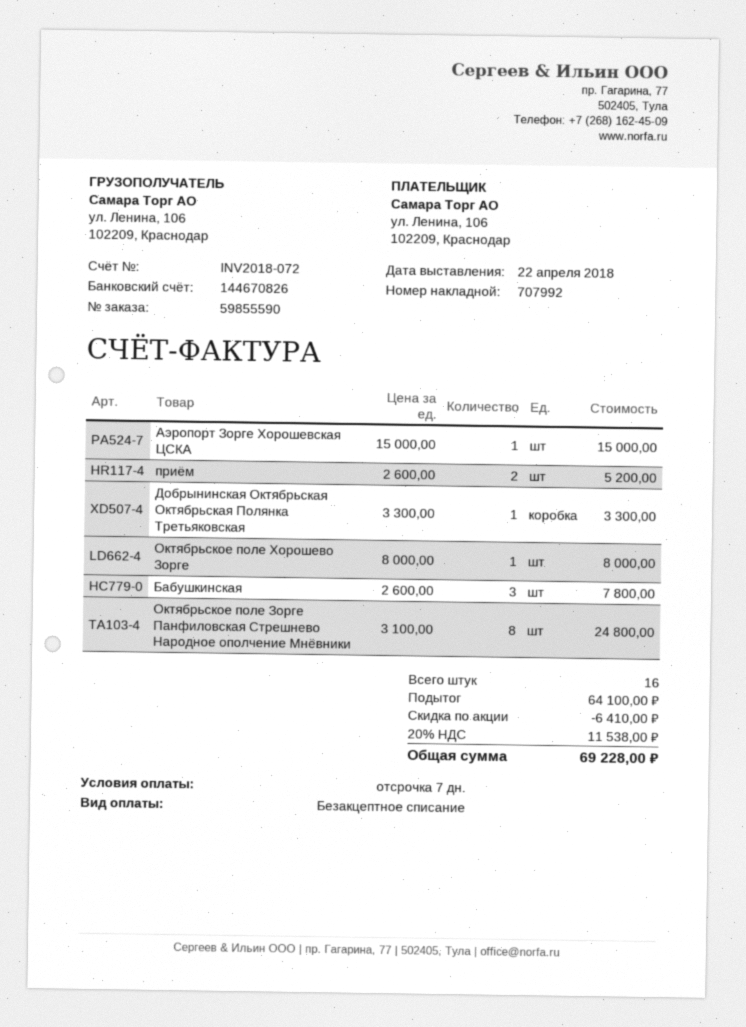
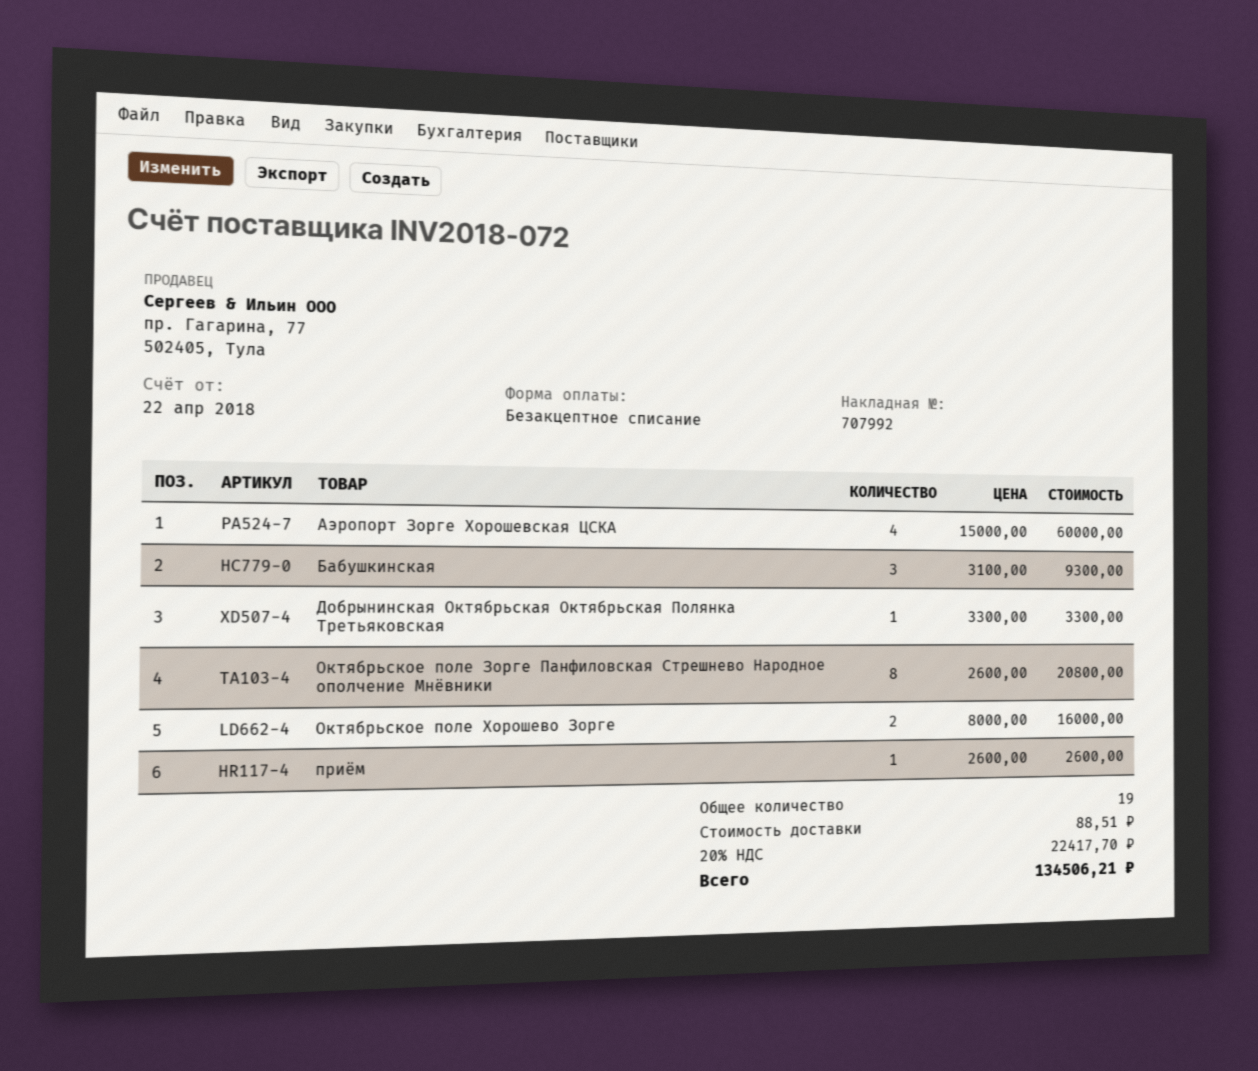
Аэропорт Зорге Хорошевская ЦСКА: 1 x 15000.00 = 15000.00 -> 4 x 15000.00 = 60000.00
приём: 2 x 2600.00 = 5200.00 -> 1 x 2600.00 = 2600.00
Октябрьское поле Хорошево Зорге: 1 x 8000.00 = 8000.00 -> 2 x 8000.00 = 16000.00
Бабушкинская: 3 x 2600.00 = 7800.00 -> 3 x 3100.00 = 9300.00
Октябрьское поле Зорге Панфиловская Стрешнево Народное ополчение Мнёвники: 8 x 3100.00 = 24800.00 -> 8 x 2600.00 = 20800.00
total quantity: 16 -> 19
discount: 6410.00 -> none
shipping: none -> 88.51
tax: 20% = 11538.00 -> 20% = 22417.70
total: 69228.00 -> 134506.21

